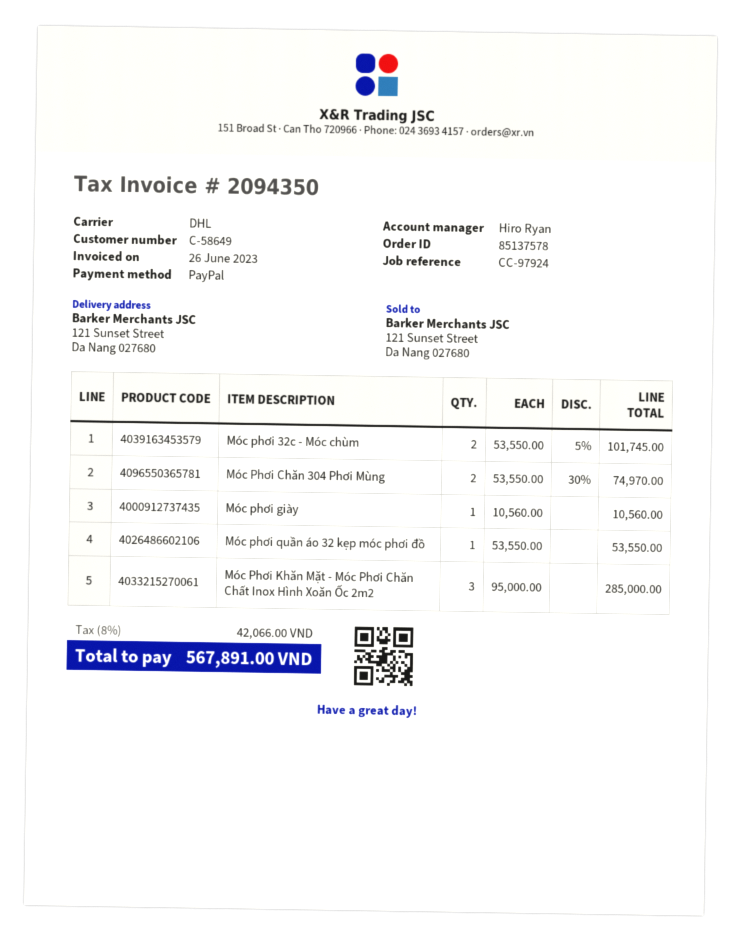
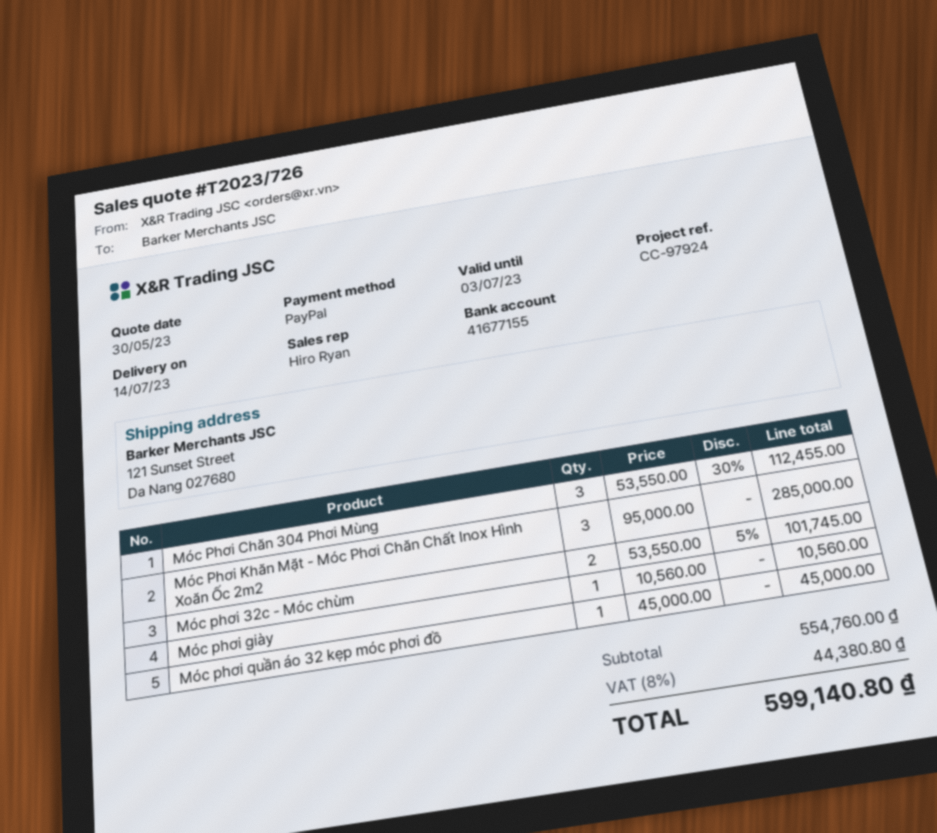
Móc Phơi Chăn 304 Phơi Mùng: 2 x 53550.00 - 30% = 74970.00 -> 3 x 53550.00 - 30% = 112455.00
Móc phơi quần áo 32 kẹp móc phơi đồ: 1 x 53550.00 = 53550.00 -> 1 x 45000.00 = 45000.00
tax: 8% = 42066.00 -> 8% = 44380.80
total: 567891.00 -> 599140.80

